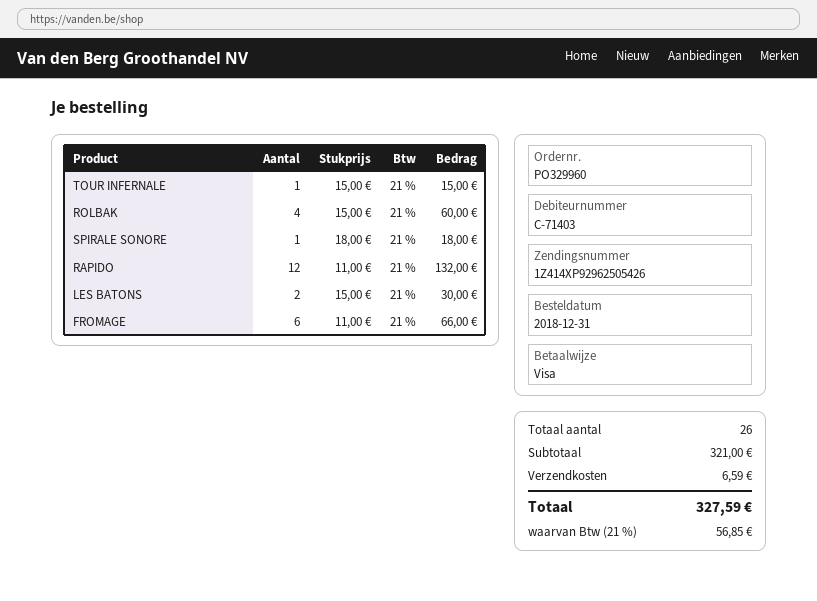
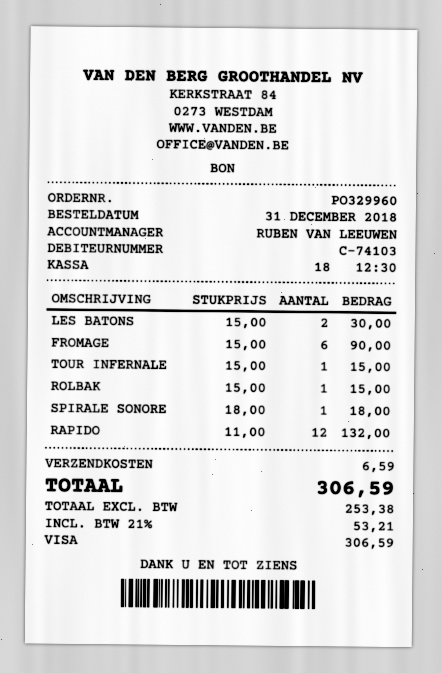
customer number: C-71403 -> C-74103
ROLBAK: 4 x 15.00 = 60.00 -> 1 x 15.00 = 15.00
FROMAGE: 6 x 11.00 = 66.00 -> 6 x 15.00 = 90.00
tax: 21% = 56.85 -> 21% = 53.21
total: 327.59 -> 306.59

